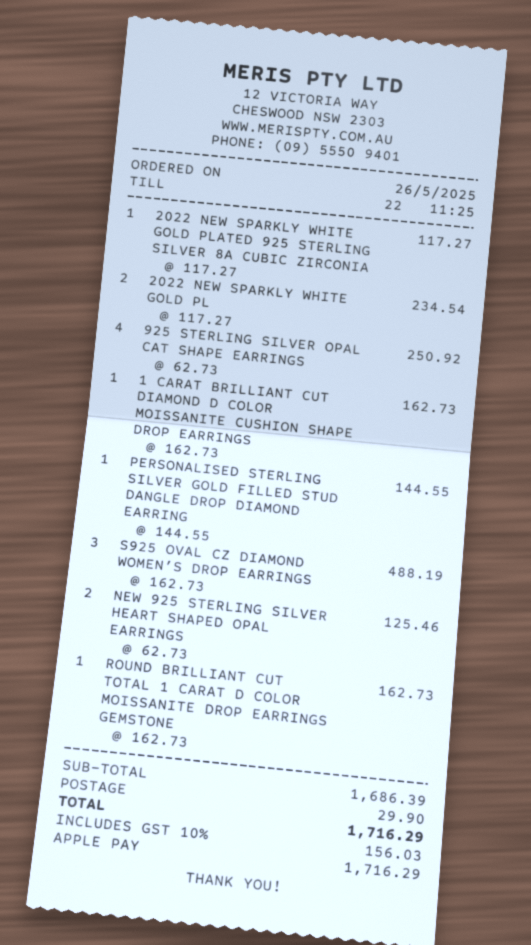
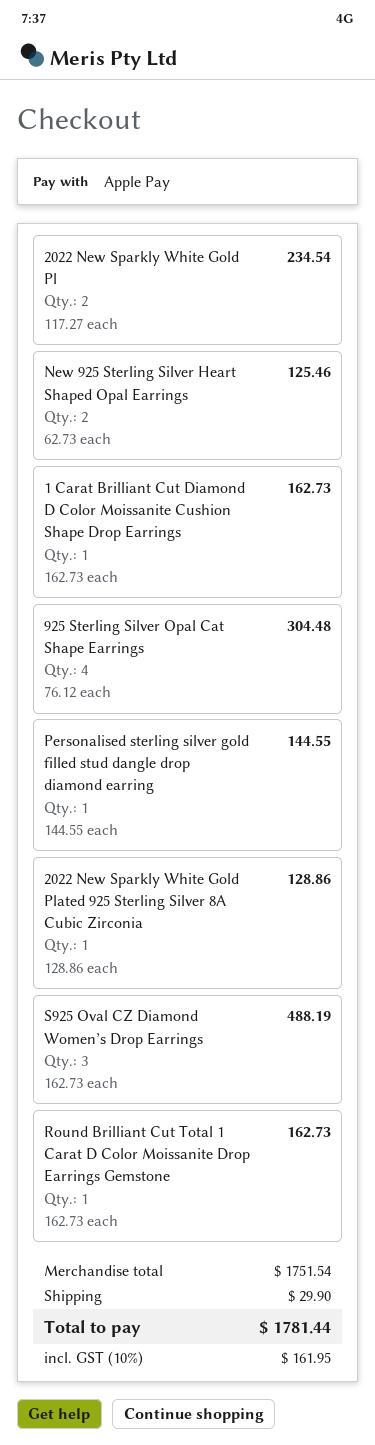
2022 NEW SPARKLY WHITE GOLD PLATED 925 STERLING SILVER 8A CUBIC ZIRCONIA: 1 x 117.27 = 117.27 -> 1 x 128.86 = 128.86
925 STERLING SILVER OPAL CAT SHAPE EARRINGS: 4 x 62.73 = 250.92 -> 4 x 76.12 = 304.48
subtotal: 1686.39 -> 1751.54
tax: 10% = 156.03 -> 10% = 161.95
total: 1716.29 -> 1781.44

